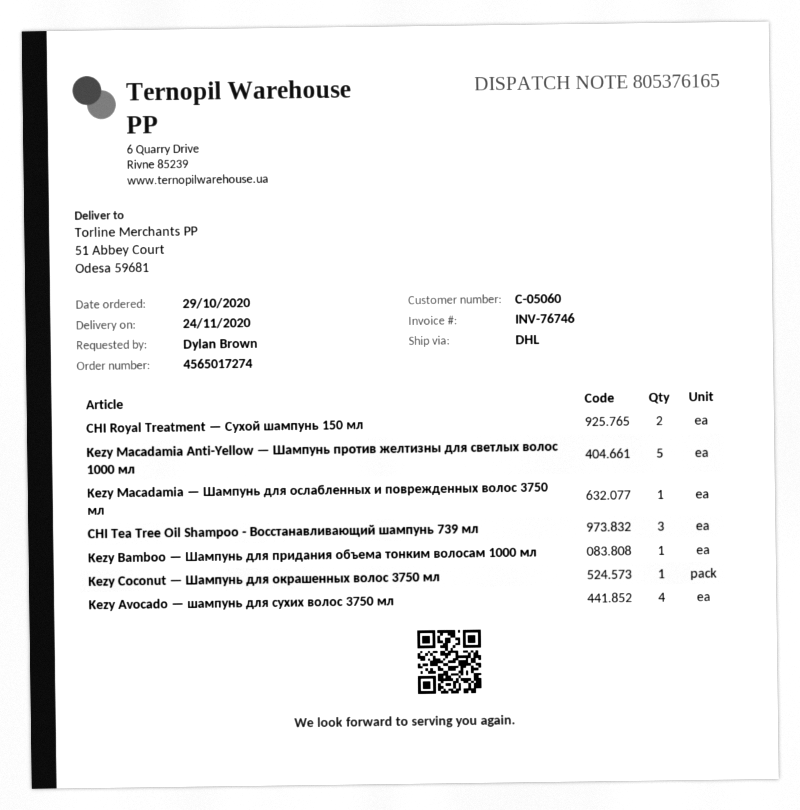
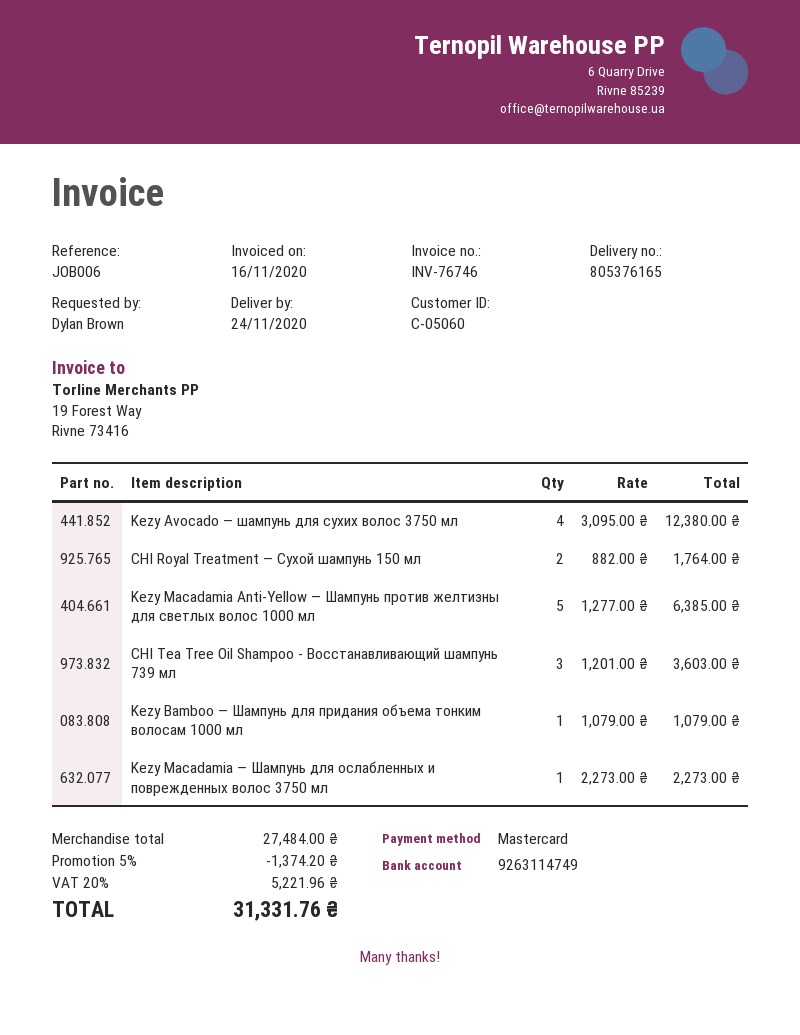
Kezy Coconut — Шампунь для окрашенных волос 3750 мл: 1 -> none

